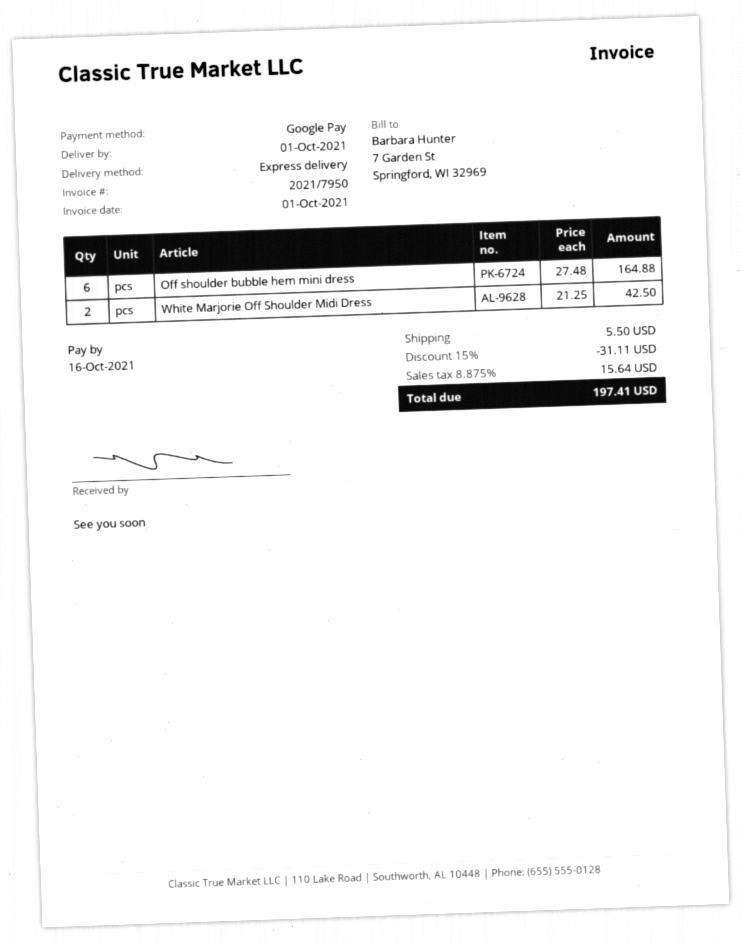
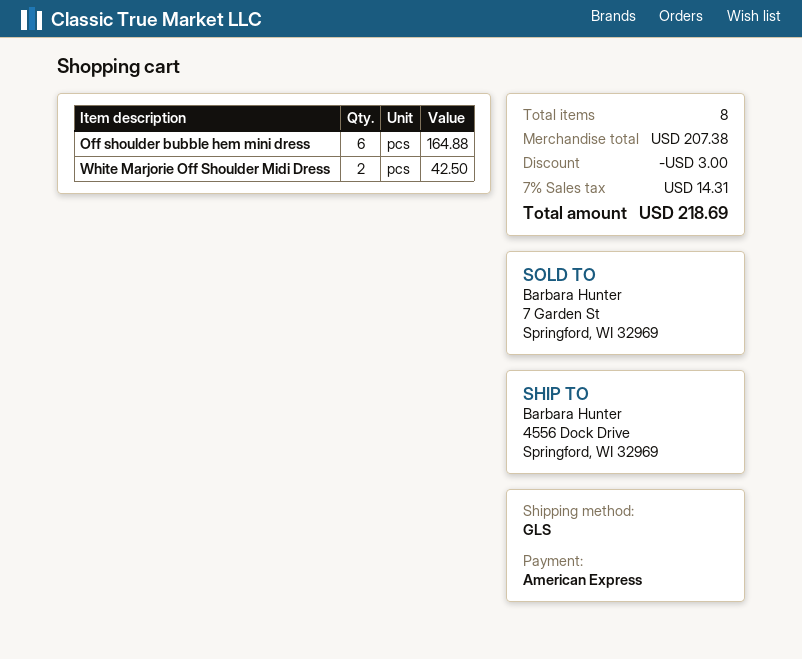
payment method: Google Pay -> American Express
shipping method: express -> GLS
discount: 31.11 -> 3.00
shipping: 5.50 -> none
tax: 8.875% = 15.64 -> 7% = 14.31
total: 197.41 -> 218.69

